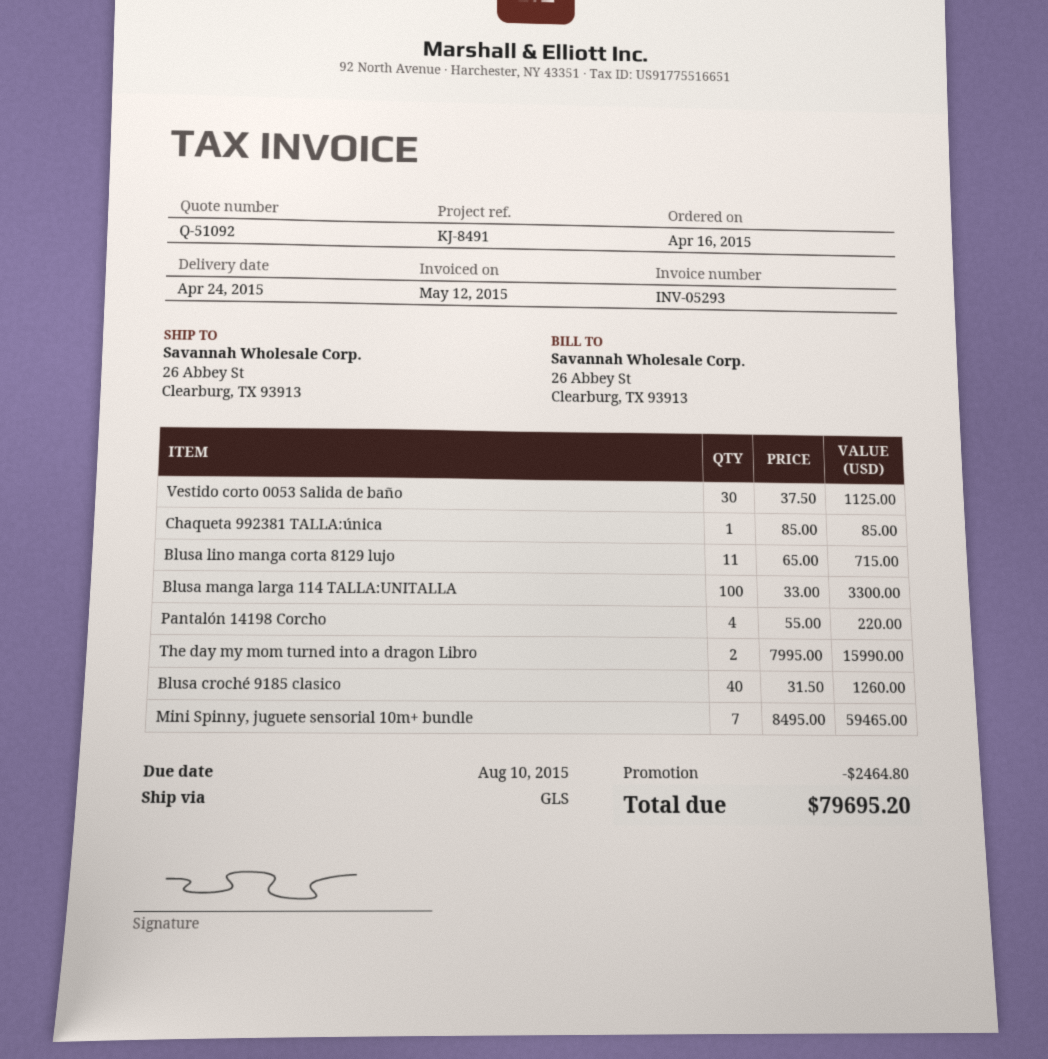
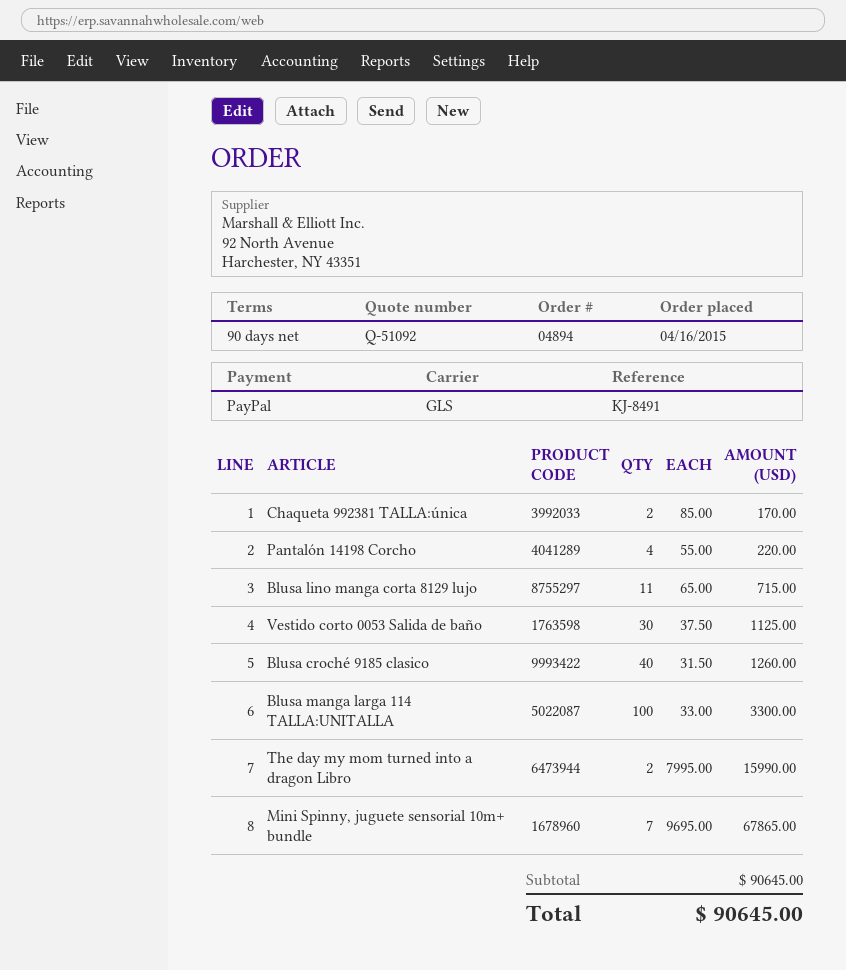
Chaqueta 992381 TALLA:única: 1 x 85.00 = 85.00 -> 2 x 85.00 = 170.00
Mini Spinny, juguete sensorial 10m+ bundle: 7 x 8495.00 = 59465.00 -> 7 x 9695.00 = 67865.00
discount: 2464.80 -> none
total: 79695.20 -> 90645.00

